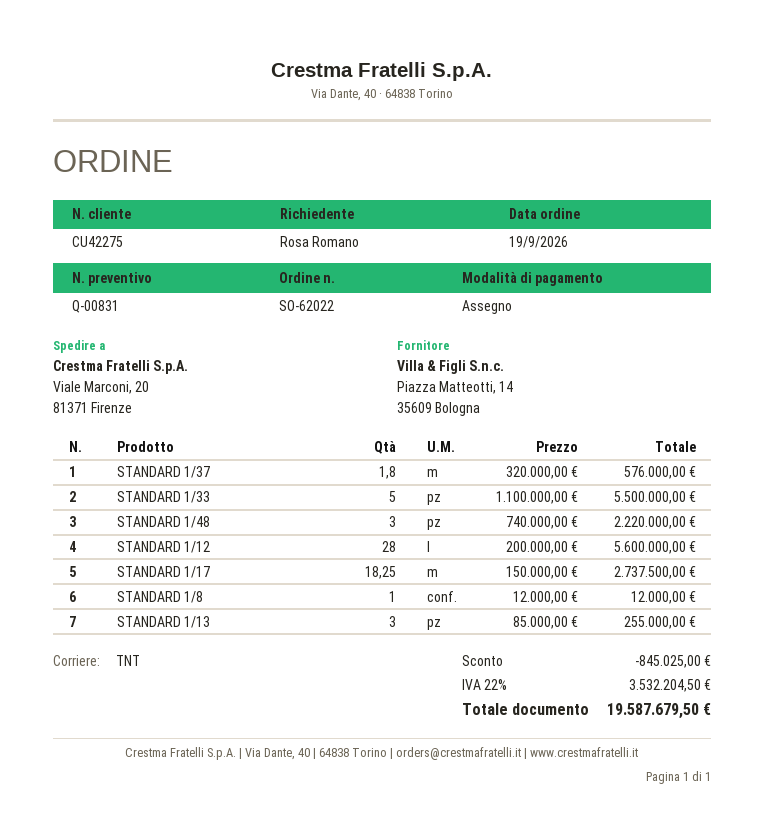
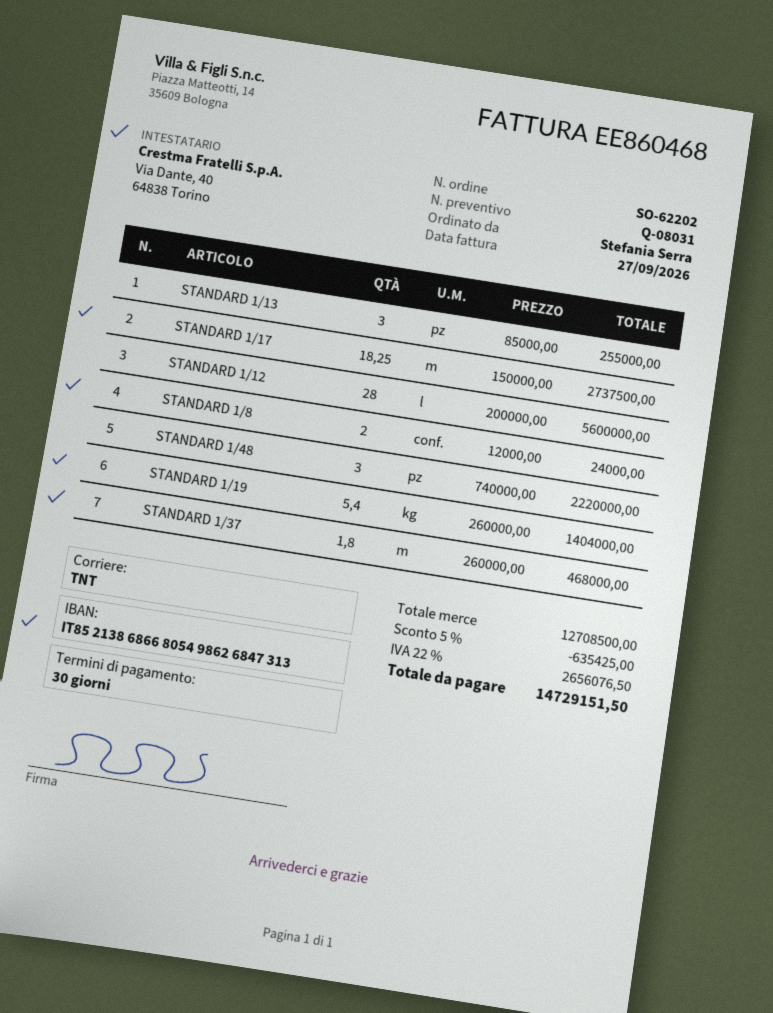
quote number: Q-00831 -> Q-08031
order number: SO-62022 -> SO-62202
ordered by: Rosa Romano -> Stefania Serra
STANDARD 1/37: 1.8 x 320000.00 = 576000.00 -> 1.8 x 260000.00 = 468000.00
STANDARD 1/33: 5 x 1100000.00 = 5500000.00 -> none
STANDARD 1/8: 1 x 12000.00 = 12000.00 -> 2 x 12000.00 = 24000.00
STANDARD 1/19: none -> 5.4 x 260000.00 = 1404000.00
discount: 845025.00 -> 635425.00
tax: 22% = 3532204.50 -> 22% = 2656076.50
total: 19587679.50 -> 14729151.50

